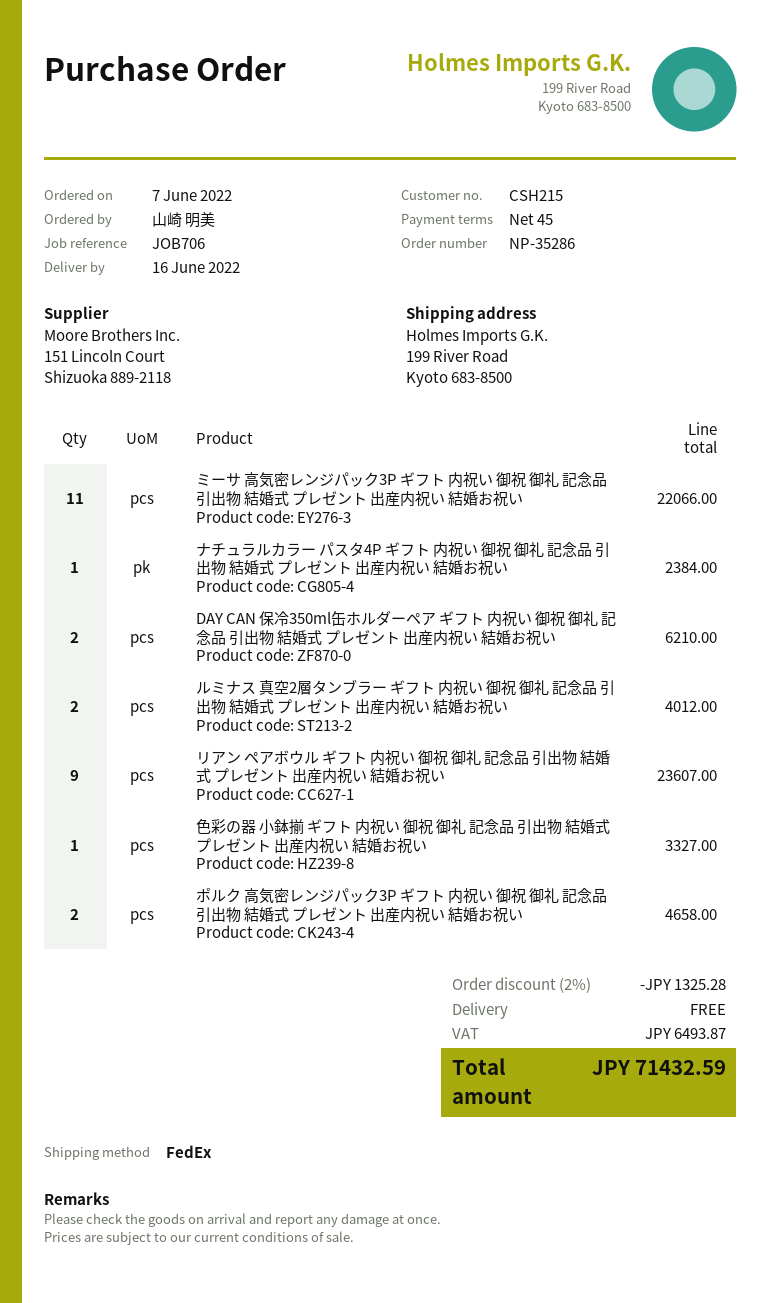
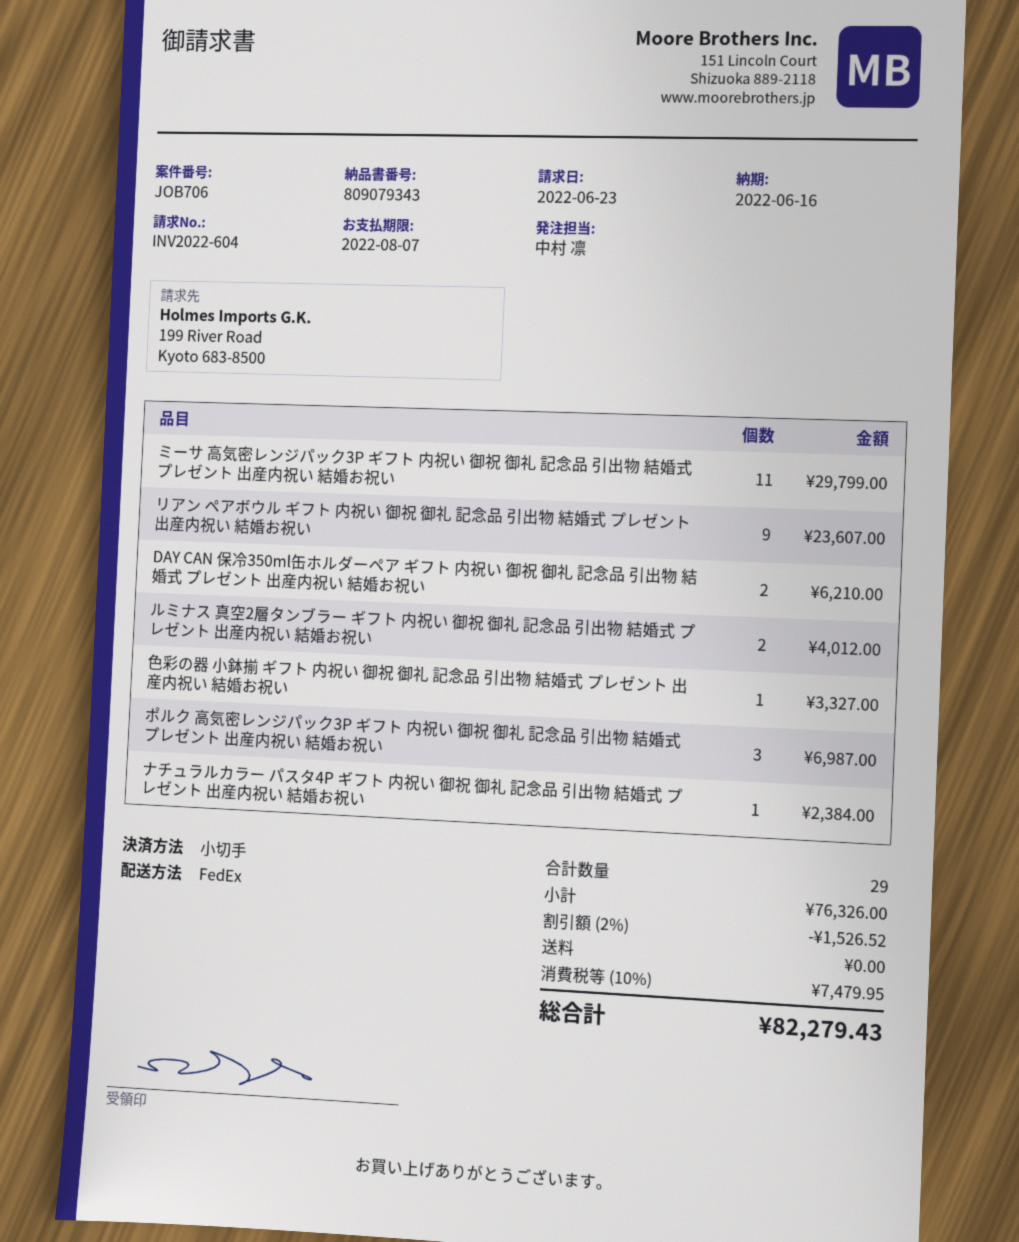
ordered by: 山崎 明美 -> 中村 凛
ミーサ 高気密レンジパック3P ギフト 内祝い 御祝 御礼 記念品 引出物 結婚式 プレゼント 出産内祝い 結婚お祝い: 11 for 22066.00 -> 11 for 29799.00
ポルク 高気密レンジパック3P ギフト 内祝い 御祝 御礼 記念品 引出物 結婚式 プレゼント 出産内祝い 結婚お祝い: 2 for 4658.00 -> 3 for 6987.00
discount: 2% = 1325.28 -> 2% = 1526.52
tax: 6493.87 -> 7479.95
total: 71432.59 -> 82279.43

